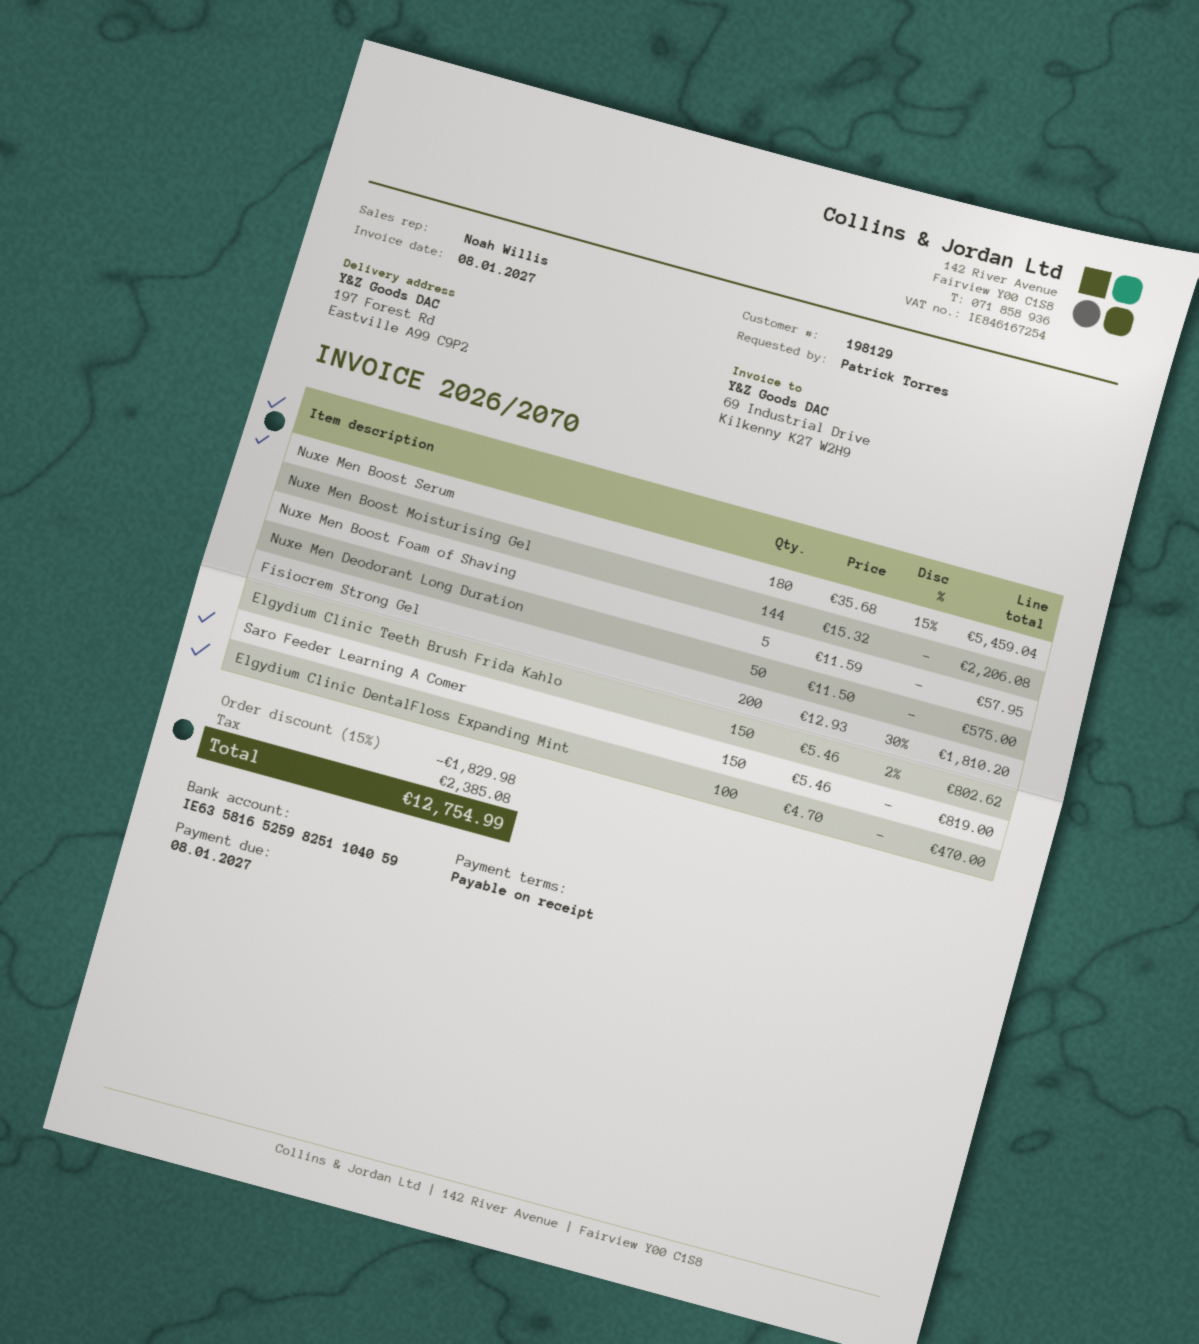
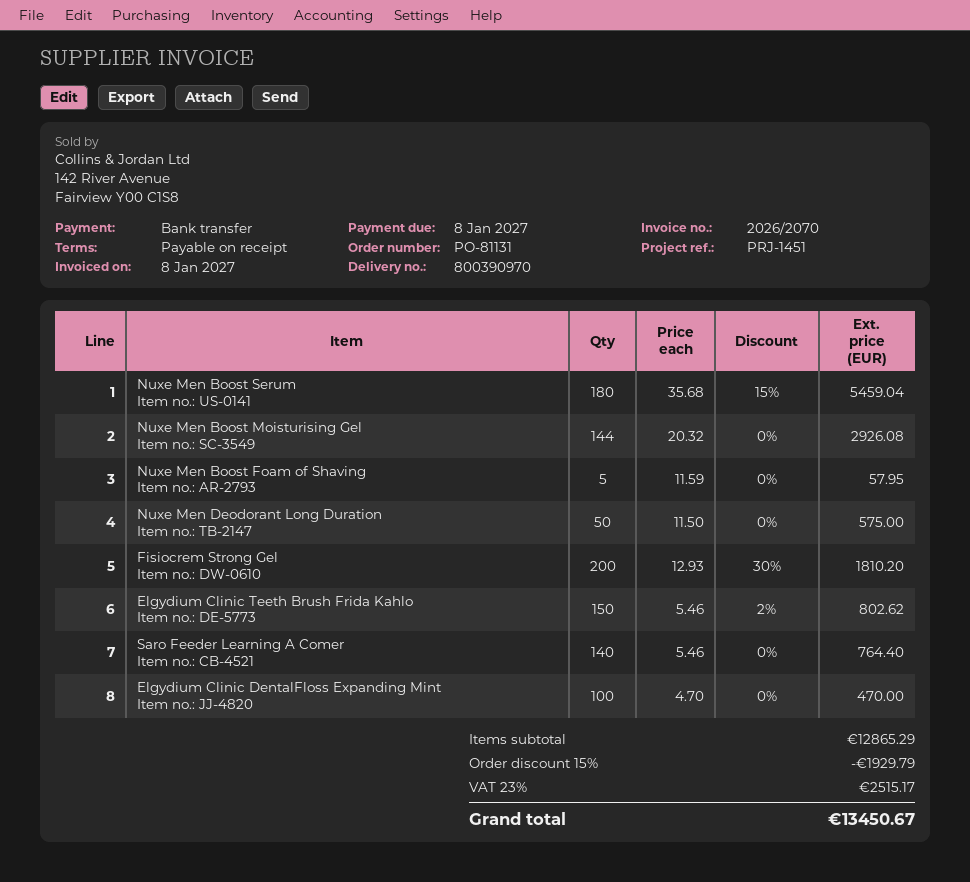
Nuxe Men Boost Moisturising Gel: 144 x 15.32 = 2206.08 -> 144 x 20.32 = 2926.08
Saro Feeder Learning A Comer: 150 x 5.46 = 819.00 -> 140 x 5.46 = 764.40
discount: 15% = 1829.98 -> 15% = 1929.79
tax: 2385.08 -> 2515.17
total: 12754.99 -> 13450.67

